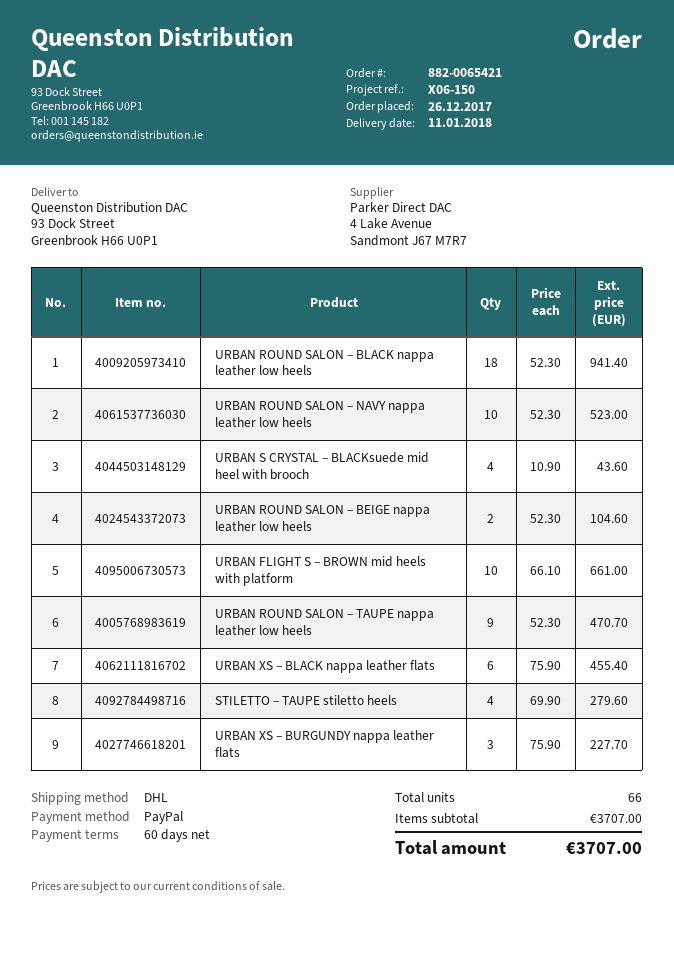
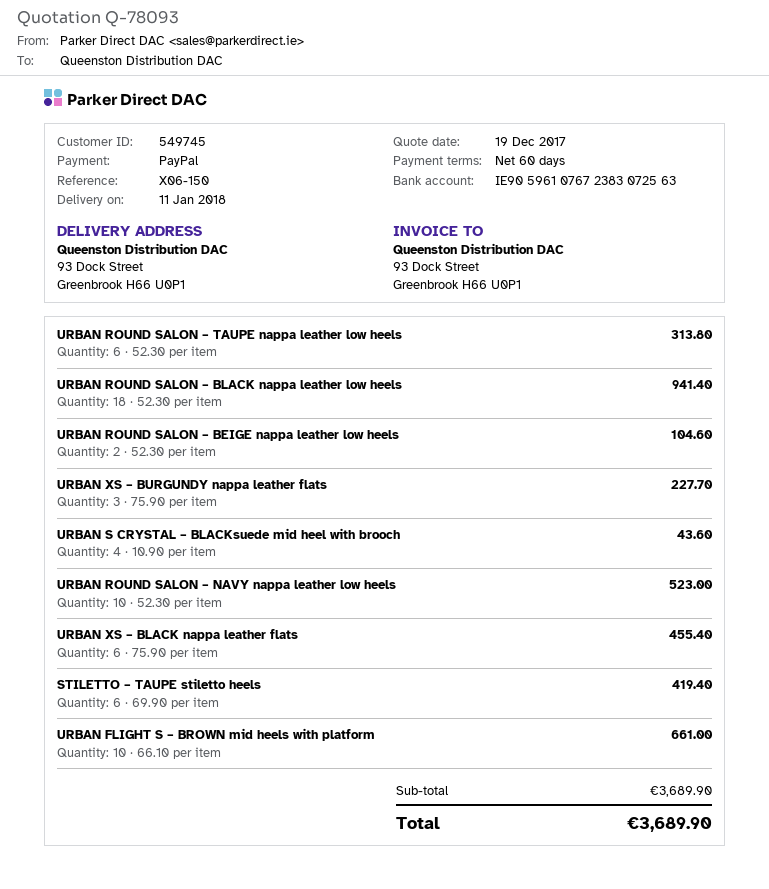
URBAN ROUND SALON – TAUPE nappa leather low heels: 9 x 52.30 = 470.70 -> 6 x 52.30 = 313.80
STILETTO – TAUPE stiletto heels: 4 x 69.90 = 279.60 -> 6 x 69.90 = 419.40
subtotal: 3707.00 -> 3689.90
total: 3707.00 -> 3689.90

